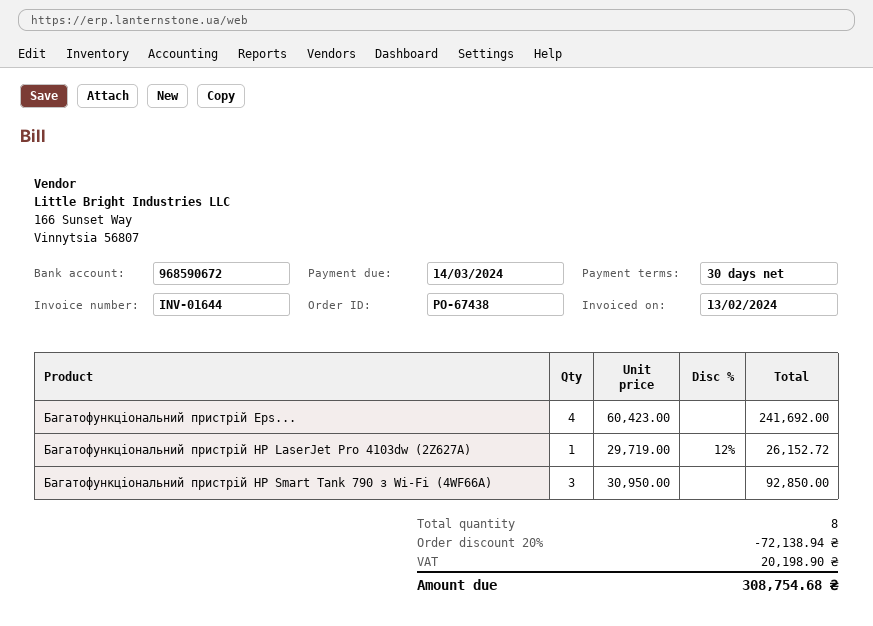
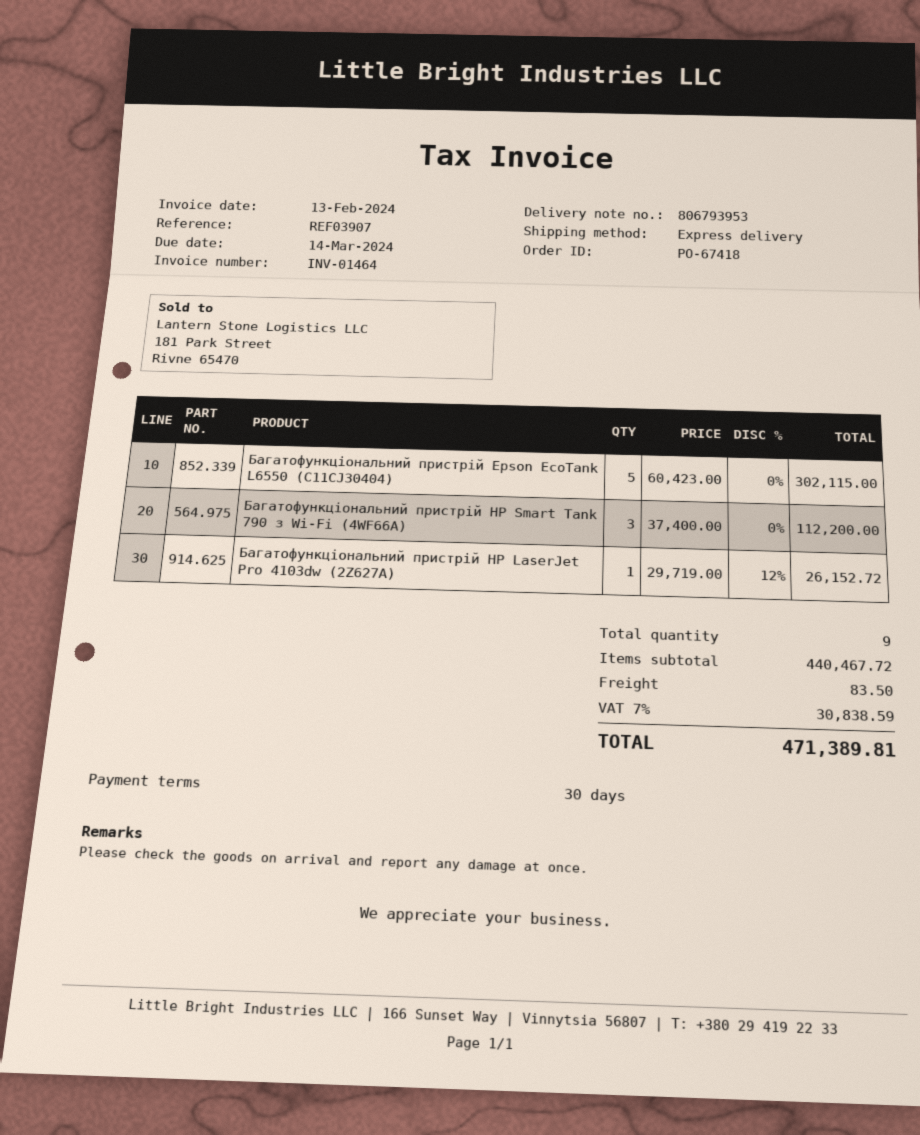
order number: PO-67438 -> PO-67418
invoice number: INV-01644 -> INV-01464
Багатофункціональний пристрій Eps...: 4 x 60423.00 = 241692.00 -> 5 x 60423.00 = 302115.00
Багатофункціональний пристрій HP Smart Tank 790 з Wi-Fi (4WF66A): 3 x 30950.00 = 92850.00 -> 3 x 37400.00 = 112200.00
total quantity: 8 -> 9
discount: 20% = 72138.94 -> none
shipping: none -> 83.50
tax: 20198.90 -> 30838.59
total: 308754.68 -> 471389.81

